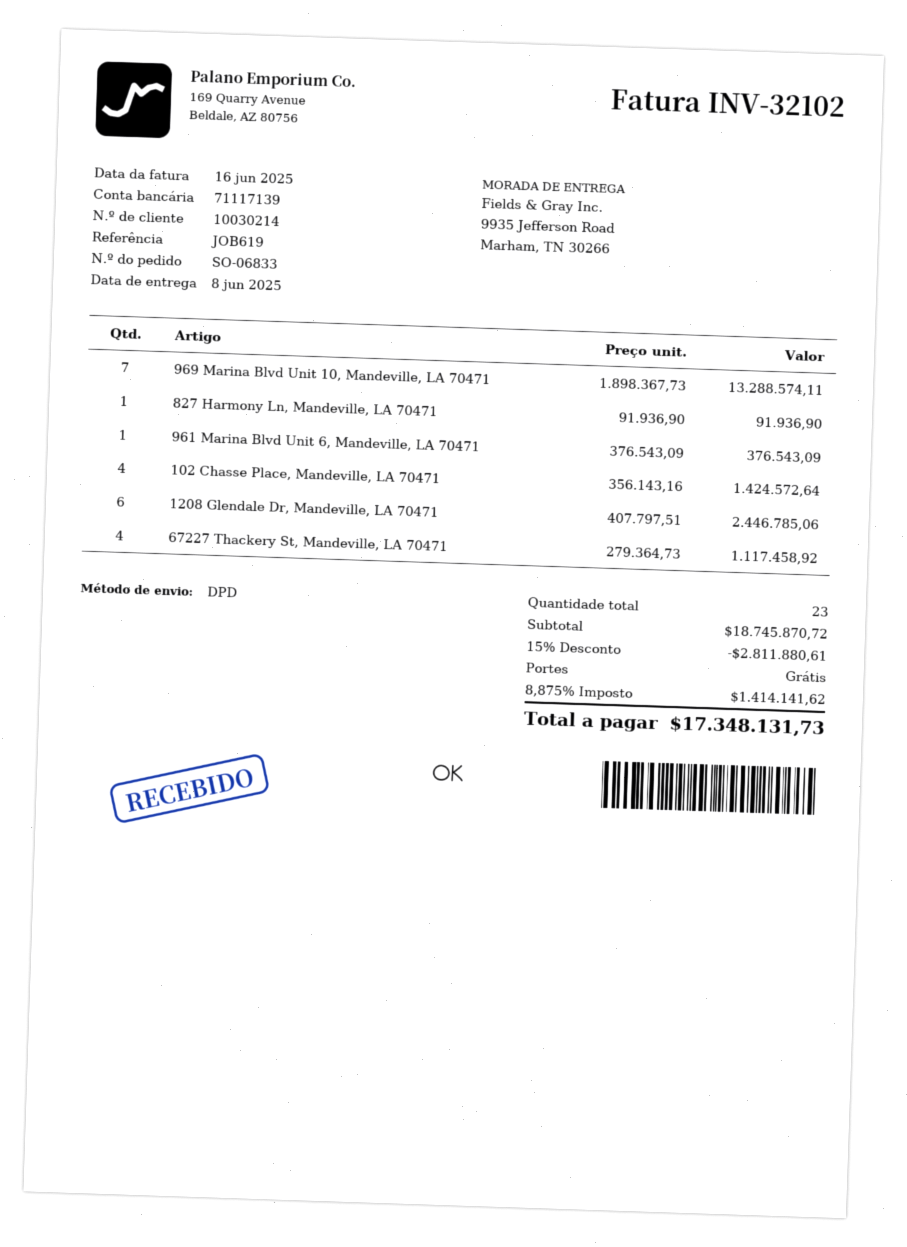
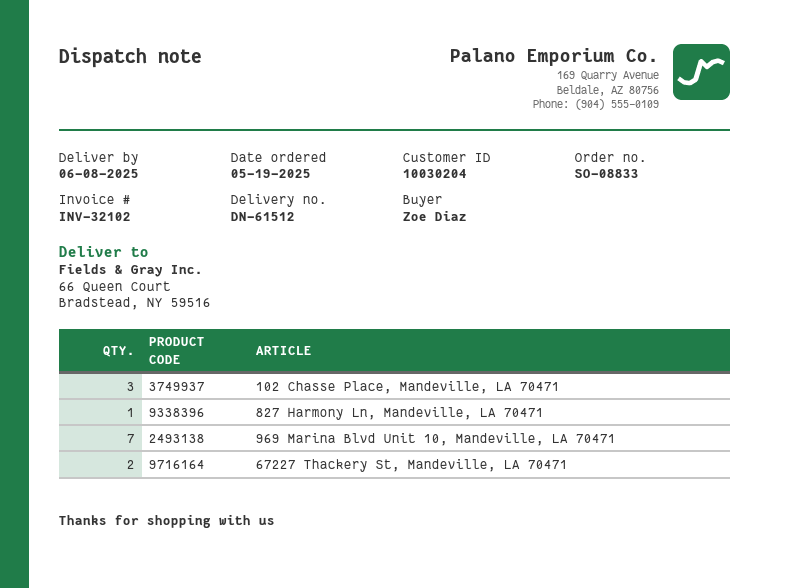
order number: SO-06833 -> SO-08833
customer number: 10030214 -> 10030204
ship to: 9935 Jefferson Road, Marham, TN 30266 -> 66 Queen Court, Bradstead, NY 59516
961 Marina Blvd Unit 6, Mandeville, LA 70471: 1 -> none
102 Chasse Place, Mandeville, LA 70471: 4 -> 3
1208 Glendale Dr, Mandeville, LA 70471: 6 -> none
67227 Thackery St, Mandeville, LA 70471: 4 -> 2

